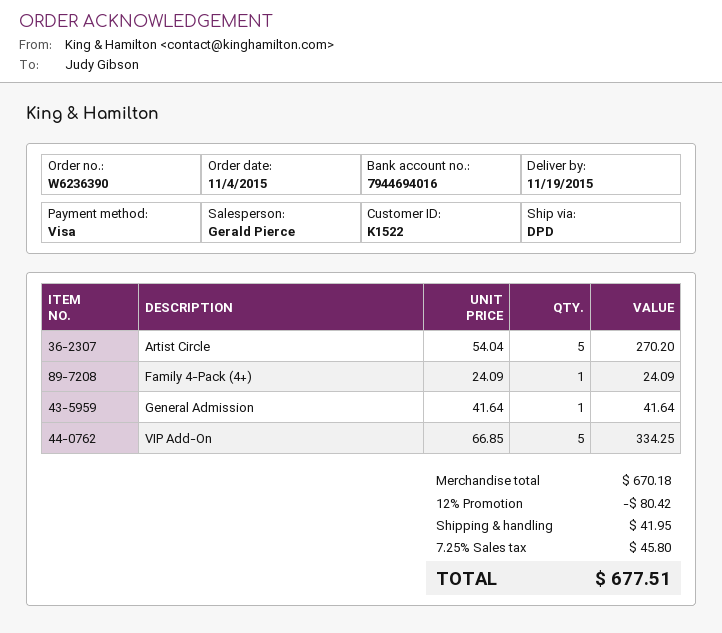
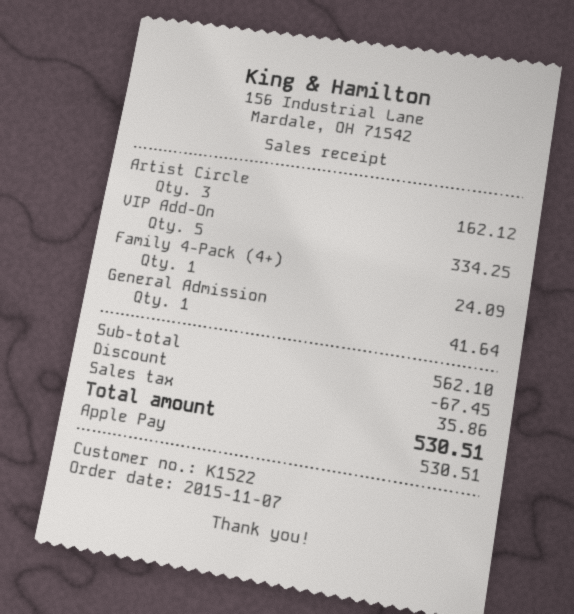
order date: 2015-11-04 -> 2015-11-07
payment method: Visa -> Apple Pay
Artist Circle: 5 for 270.20 -> 3 for 162.12
subtotal: 670.18 -> 562.10
discount: 80.42 -> 67.45
shipping: 41.95 -> none
tax: 45.80 -> 35.86
total: 677.51 -> 530.51

